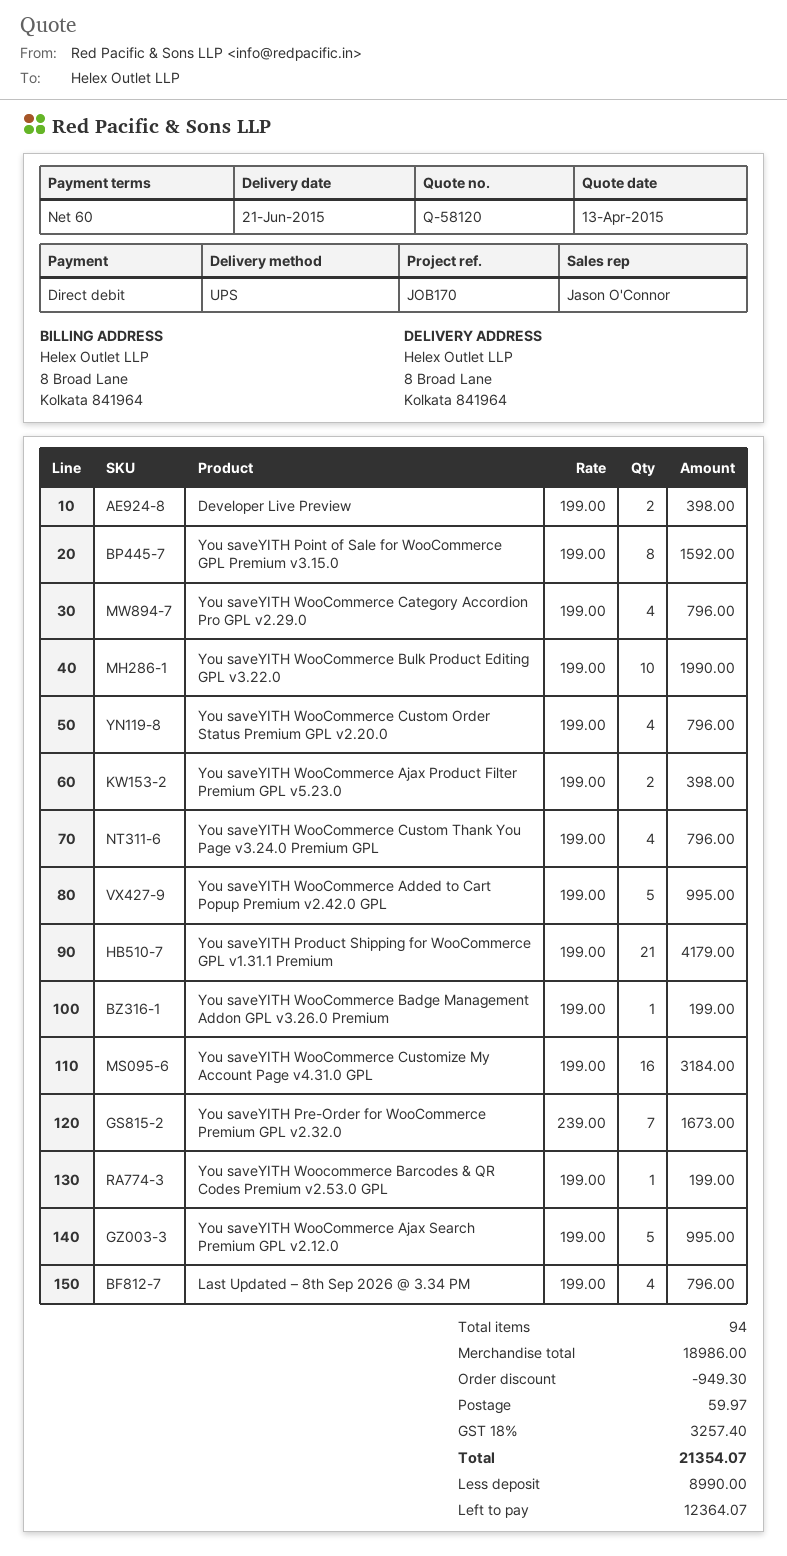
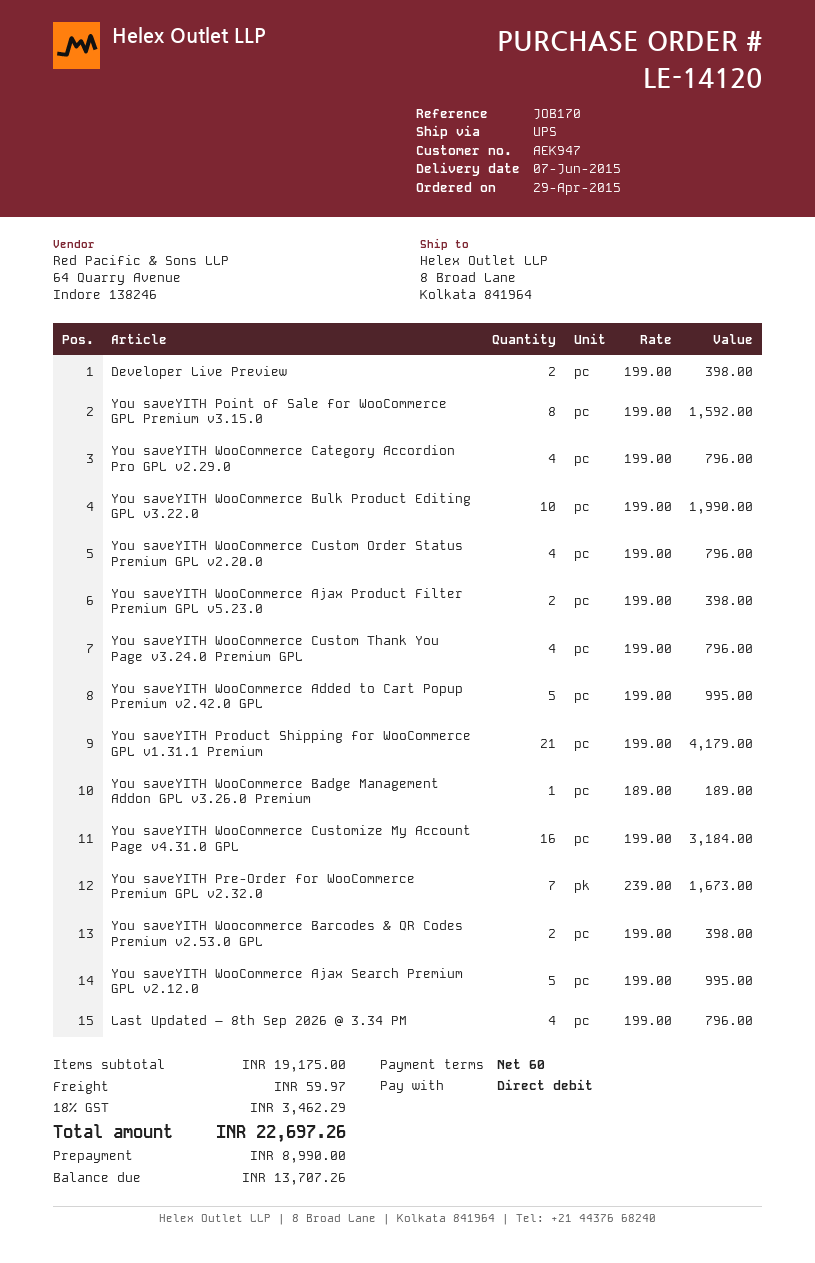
delivery date: 2015-06-21 -> 2015-06-07
You saveYITH WooCommerce Badge Management Addon GPL v3.26.0 Premium: 1 x 199.00 = 199.00 -> 1 x 189.00 = 189.00
You saveYITH Woocommerce Barcodes & QR Codes Premium v2.53.0 GPL: 1 x 199.00 = 199.00 -> 2 x 199.00 = 398.00
subtotal: 18986.00 -> 19175.00
discount: 949.30 -> none
tax: 18% = 3257.40 -> 18% = 3462.29
total: 21354.07 -> 22697.26
balance: 12364.07 -> 13707.26

